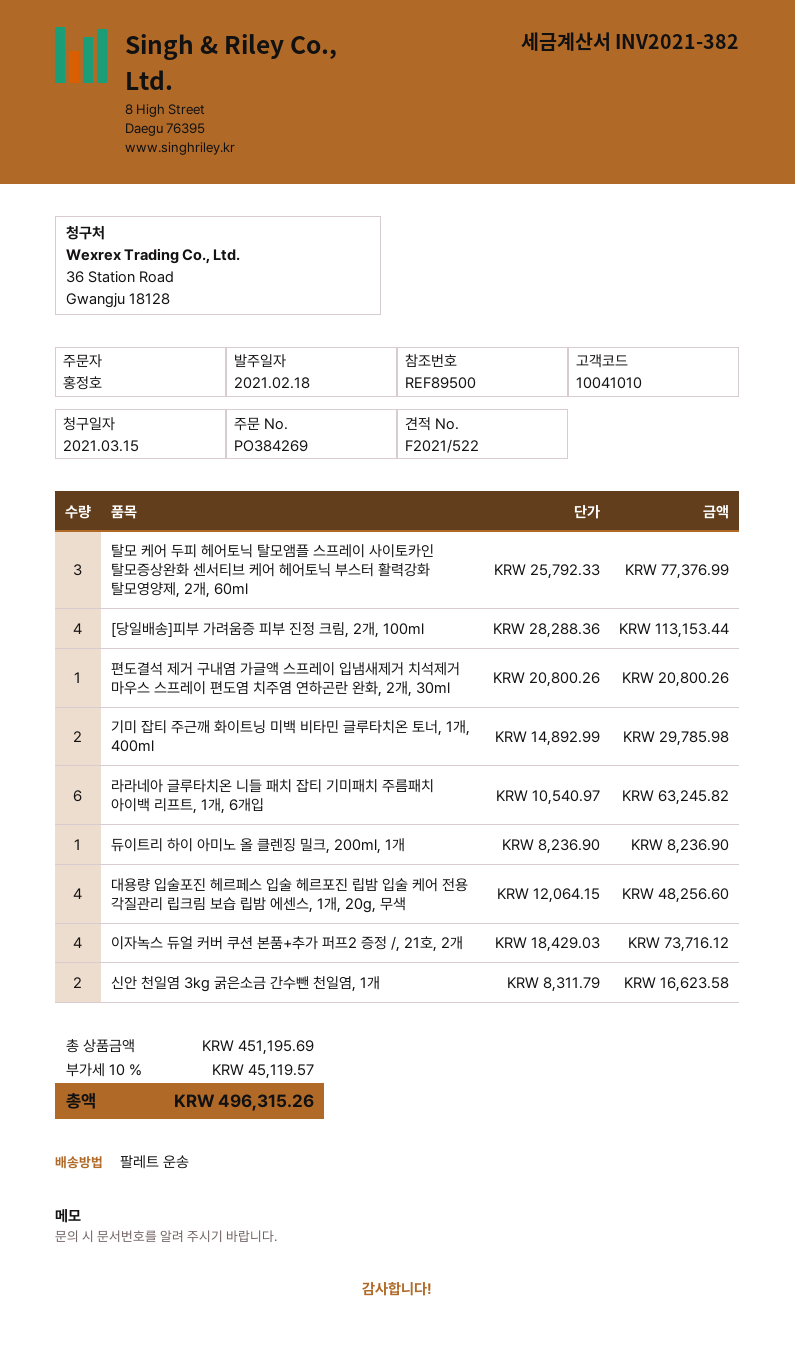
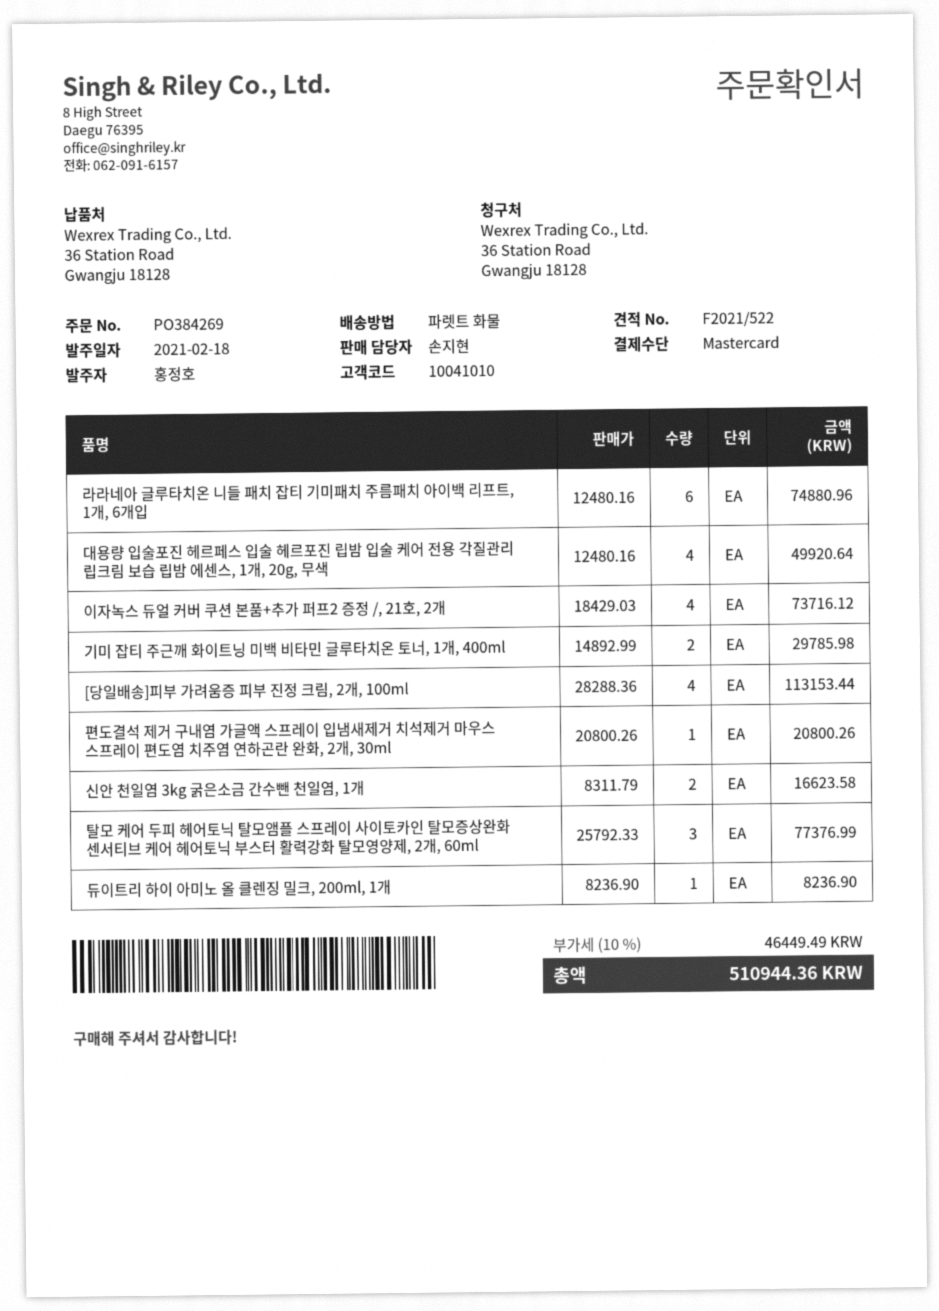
라라네아 글루타치온 니들 패치 잡티 기미패치 주름패치 아이백 리프트, 1개, 6개입: 6 x 10540.97 = 63245.82 -> 6 x 12480.16 = 74880.96
대용량 입술포진 헤르페스 입술 헤르포진 립밤 입술 케어 전용 각질관리 립크림 보습 립밤 에센스, 1개, 20g, 무색: 4 x 12064.15 = 48256.60 -> 4 x 12480.16 = 49920.64
tax: 10% = 45119.57 -> 10% = 46449.49
total: 496315.26 -> 510944.36

